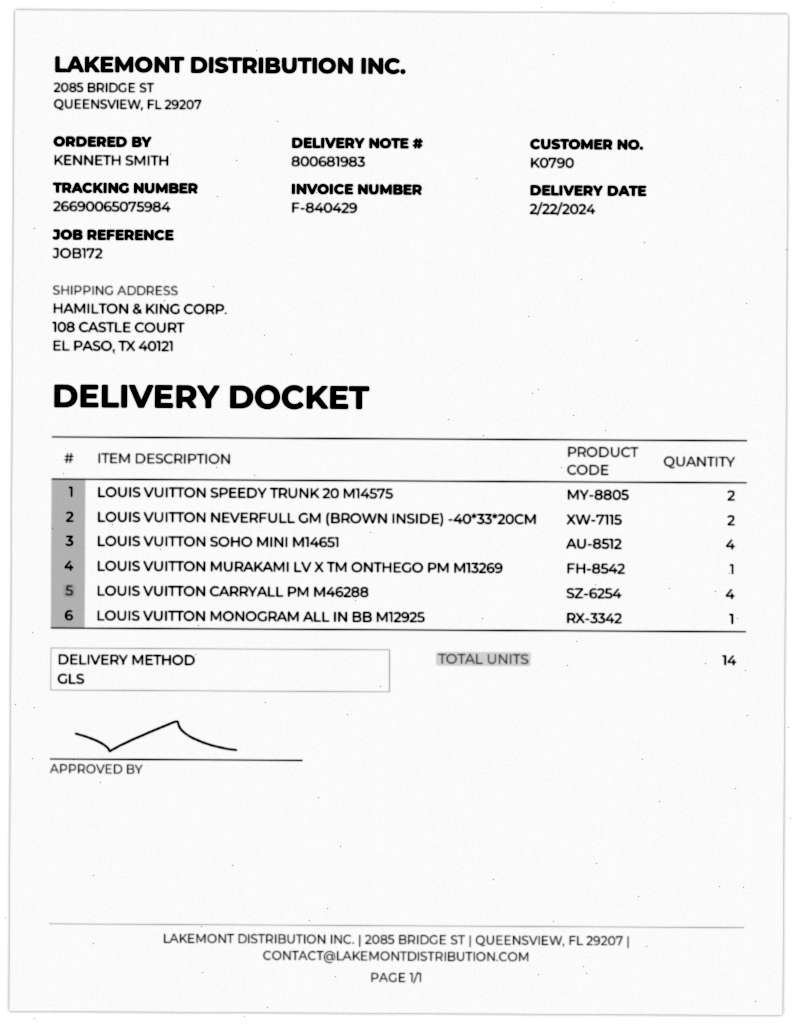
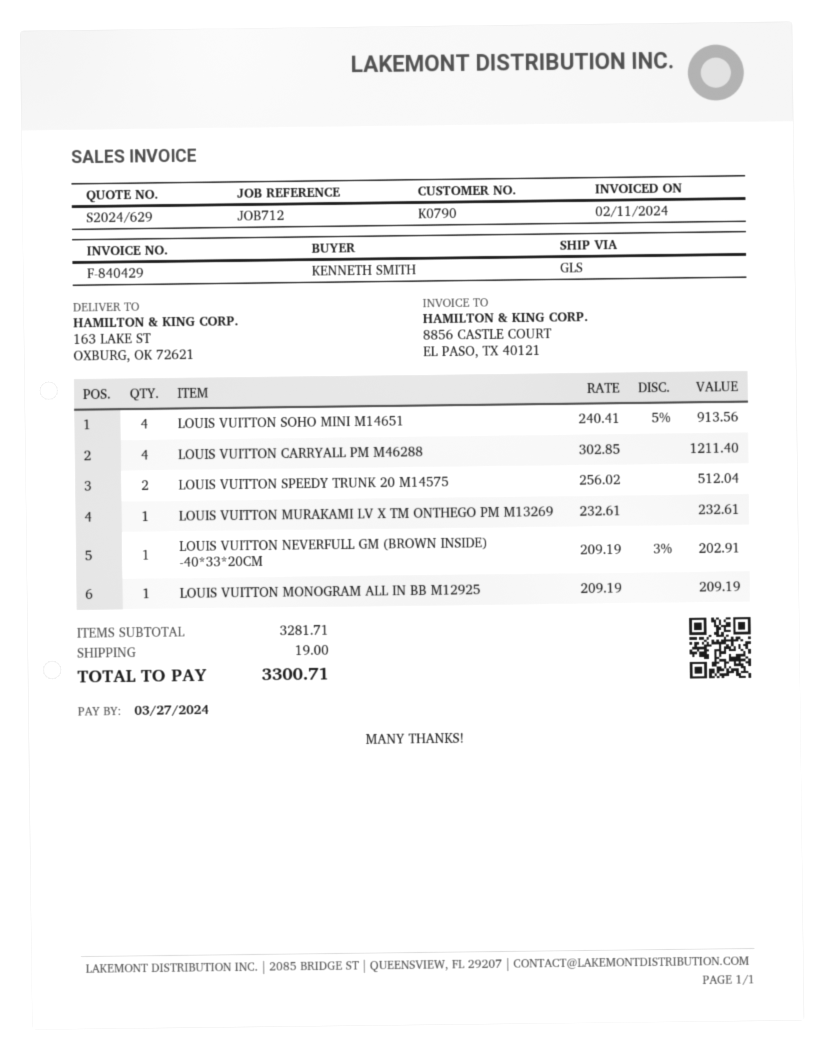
reference: JOB172 -> JOB712
ship to: 108 CASTLE COURT, EL PASO, TX 40121 -> 163 LAKE ST, OXBURG, OK 72621
LOUIS VUITTON NEVERFULL GM (BROWN INSIDE) -40*33*20CM: 2 -> 1

